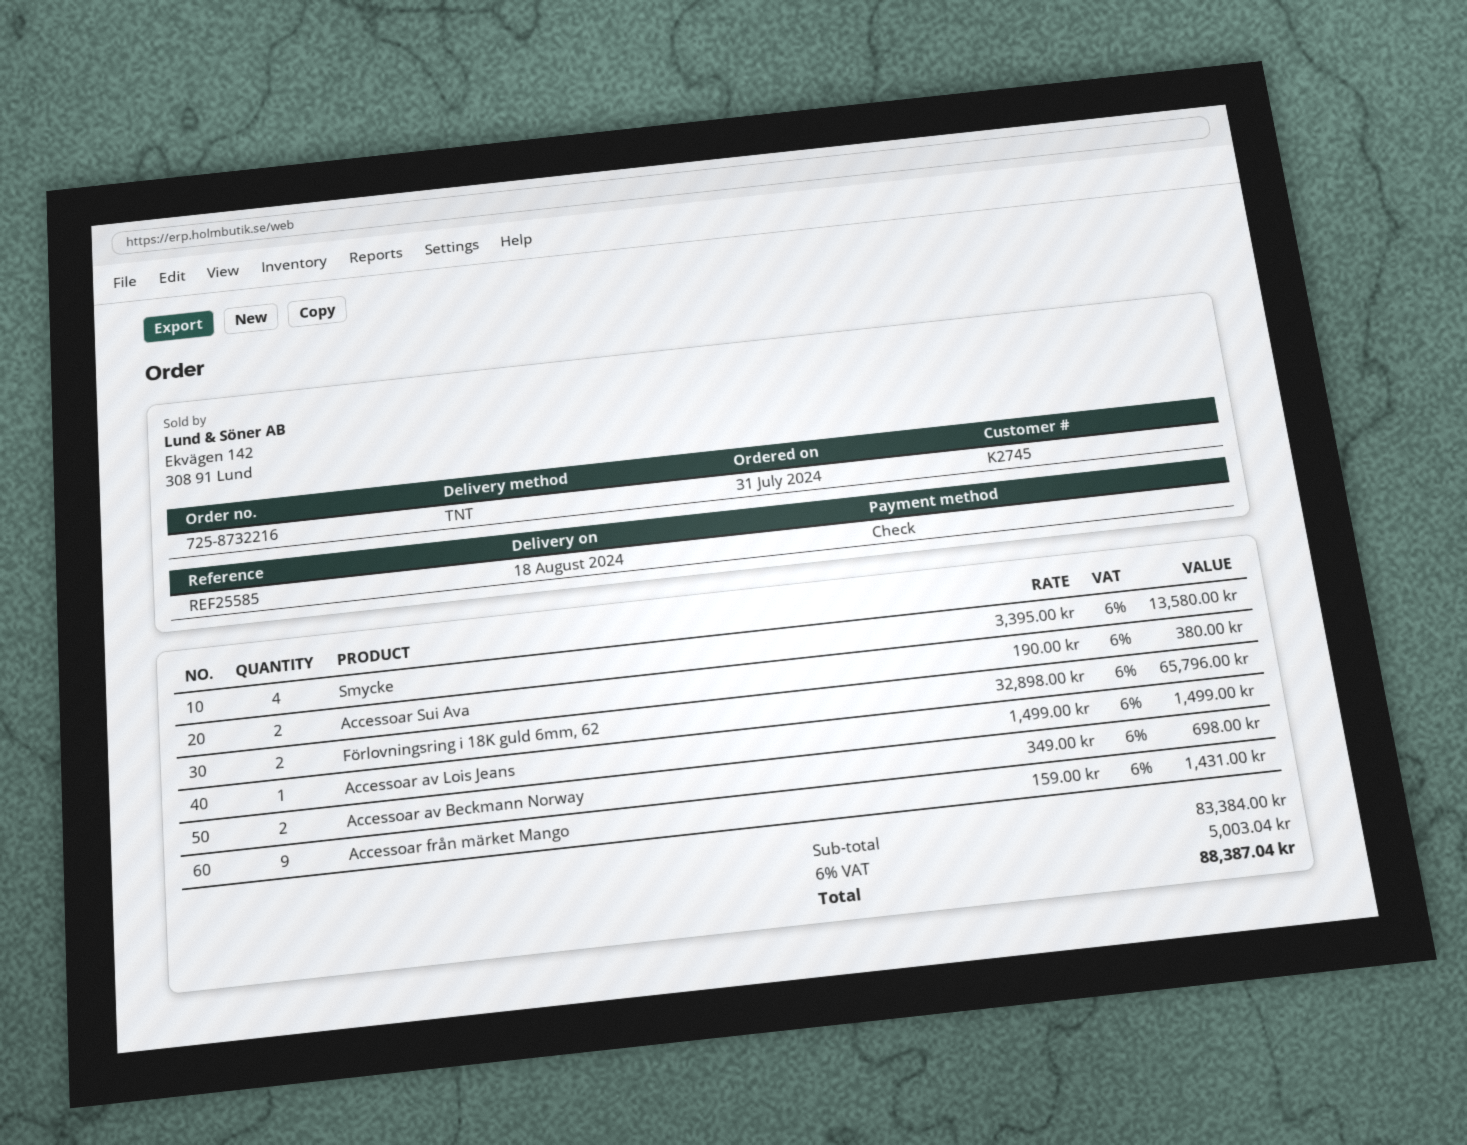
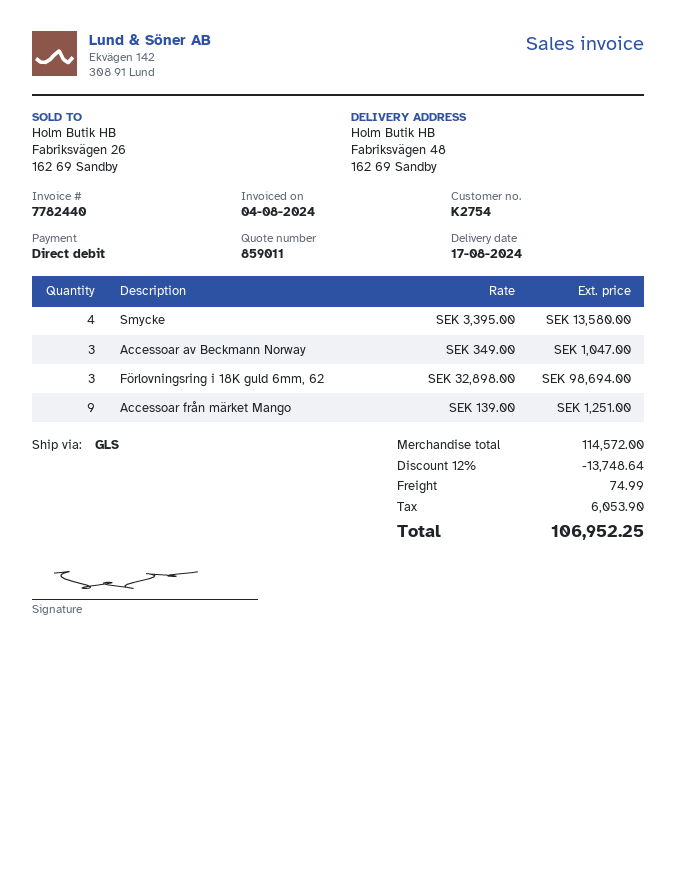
delivery date: 2024-08-18 -> 2024-08-17
customer number: K2745 -> K2754
payment method: cheque -> direct debit
shipping method: TNT -> GLS
Accessoar Sui Ava: 2 x 190.00 = 380.00 -> none
Förlovningsring i 18K guld 6mm, 62: 2 x 32898.00 = 65796.00 -> 3 x 32898.00 = 98694.00
Accessoar av Lois Jeans: 1 x 1499.00 = 1499.00 -> none
Accessoar av Beckmann Norway: 2 x 349.00 = 698.00 -> 3 x 349.00 = 1047.00
Accessoar från märket Mango: 9 x 159.00 = 1431.00 -> 9 x 139.00 = 1251.00
subtotal: 83384.00 -> 114572.00
discount: none -> 12% = 13748.64
shipping: none -> 74.99
tax: 5003.04 -> 6053.90
total: 88387.04 -> 106952.25

